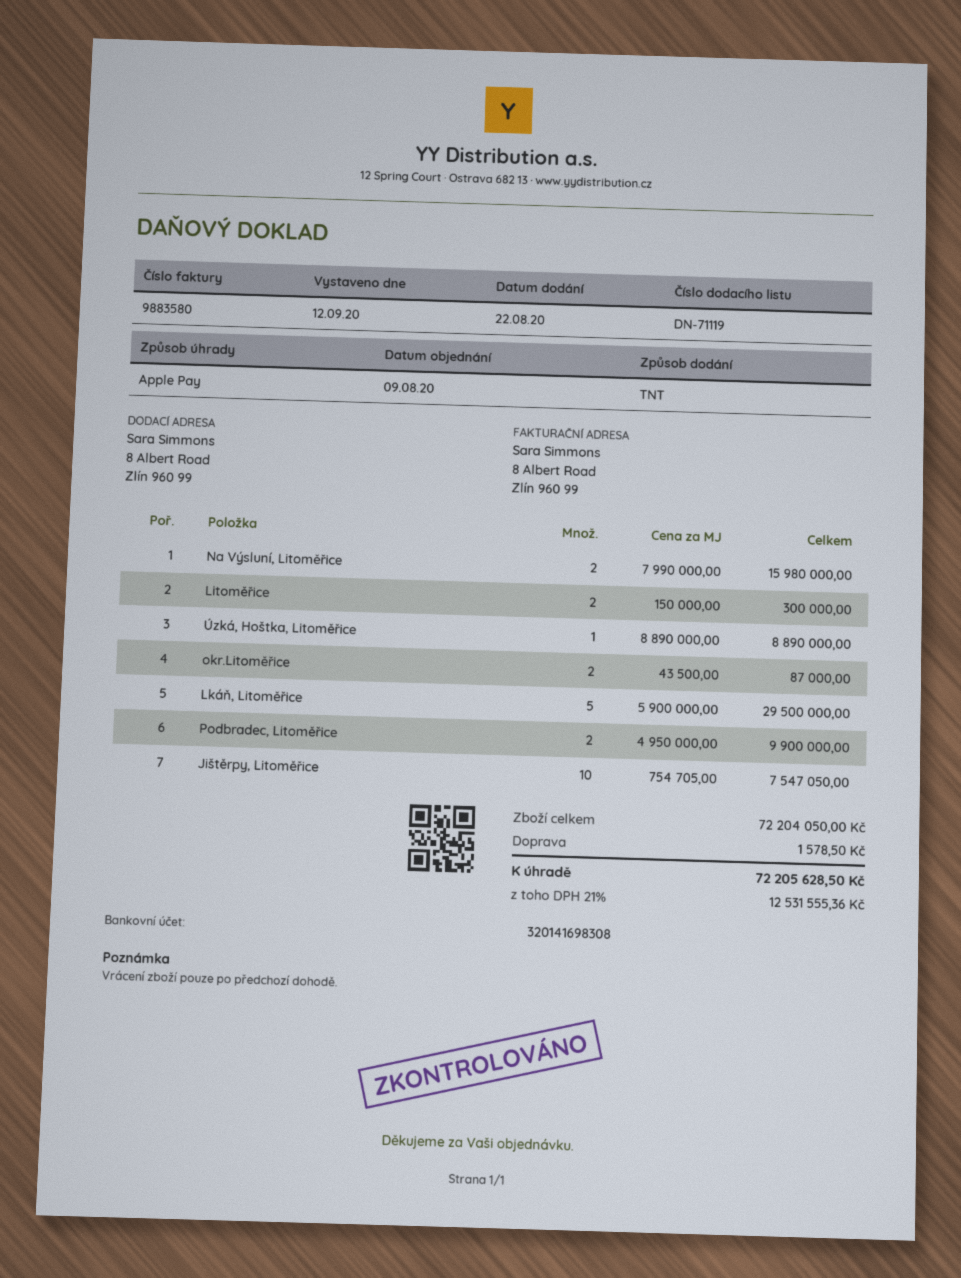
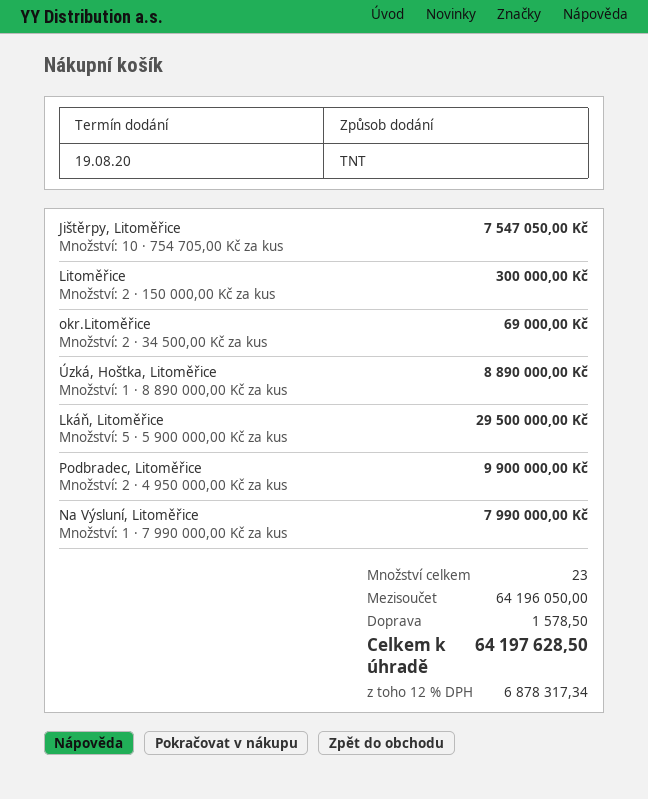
delivery date: 2020-08-22 -> 2020-08-19
Na Výsluní, Litoměřice: 2 x 7990000.00 = 15980000.00 -> 1 x 7990000.00 = 7990000.00
okr.Litoměřice: 2 x 43500.00 = 87000.00 -> 2 x 34500.00 = 69000.00
subtotal: 72204050.00 -> 64196050.00
tax: 21% = 12531555.36 -> 12% = 6878317.34
total: 72205628.50 -> 64197628.50

